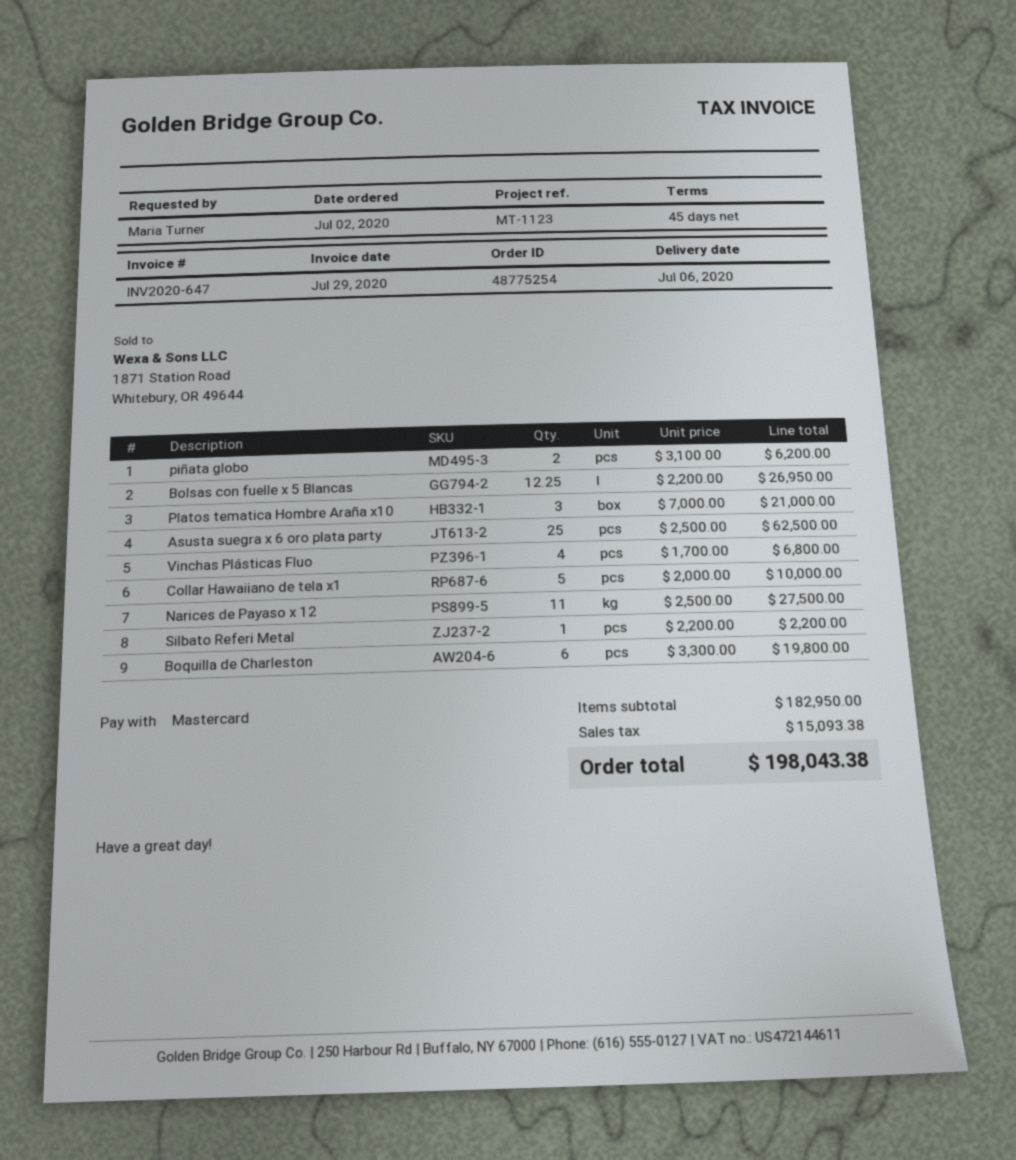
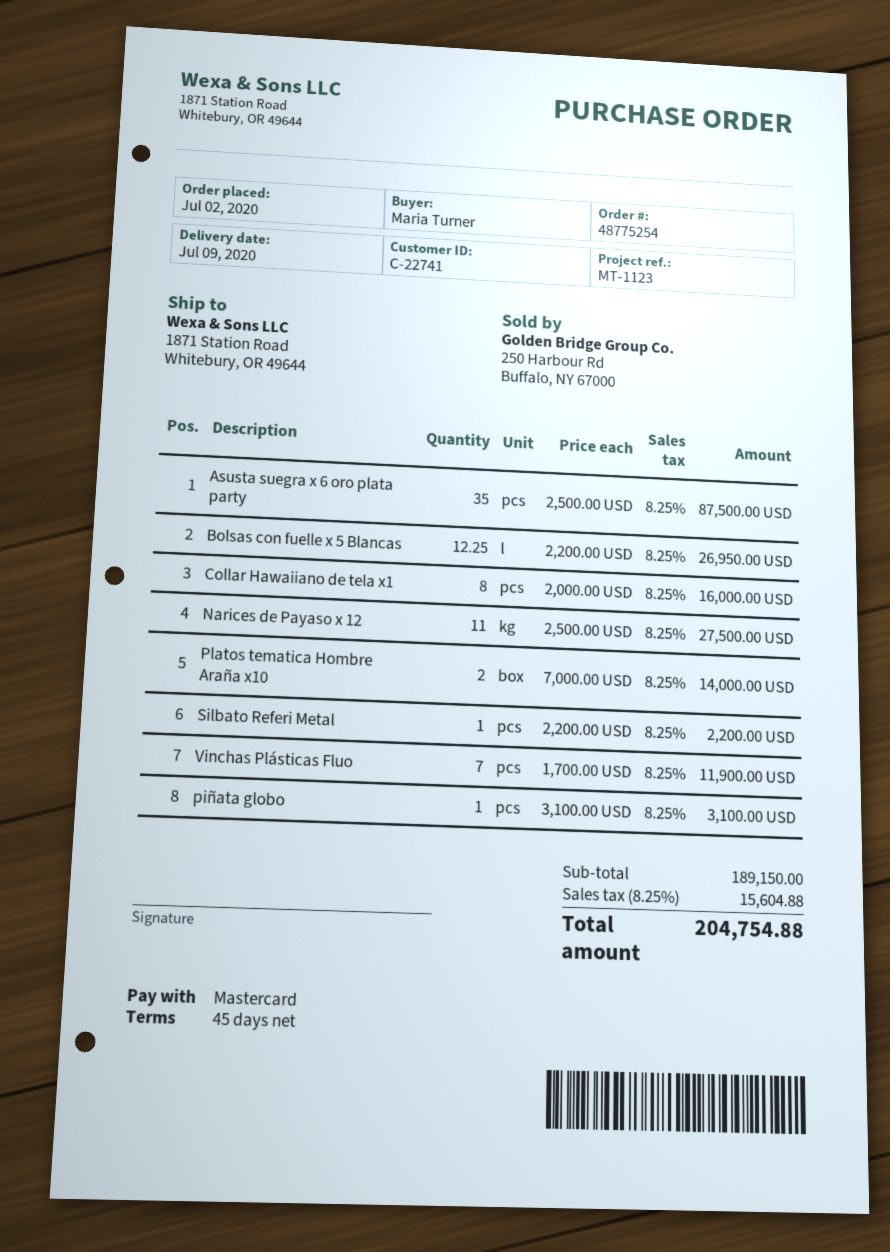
delivery date: 2020-07-06 -> 2020-07-09
piñata globo: 2 x 3100.00 = 6200.00 -> 1 x 3100.00 = 3100.00
Platos tematica Hombre Araña x10: 3 x 7000.00 = 21000.00 -> 2 x 7000.00 = 14000.00
Asusta suegra x 6 oro plata party: 25 x 2500.00 = 62500.00 -> 35 x 2500.00 = 87500.00
Vinchas Plásticas Fluo: 4 x 1700.00 = 6800.00 -> 7 x 1700.00 = 11900.00
Collar Hawaiiano de tela x1: 5 x 2000.00 = 10000.00 -> 8 x 2000.00 = 16000.00
Boquilla de Charleston: 6 x 3300.00 = 19800.00 -> none
subtotal: 182950.00 -> 189150.00
tax: 15093.38 -> 15604.88
total: 198043.38 -> 204754.88

